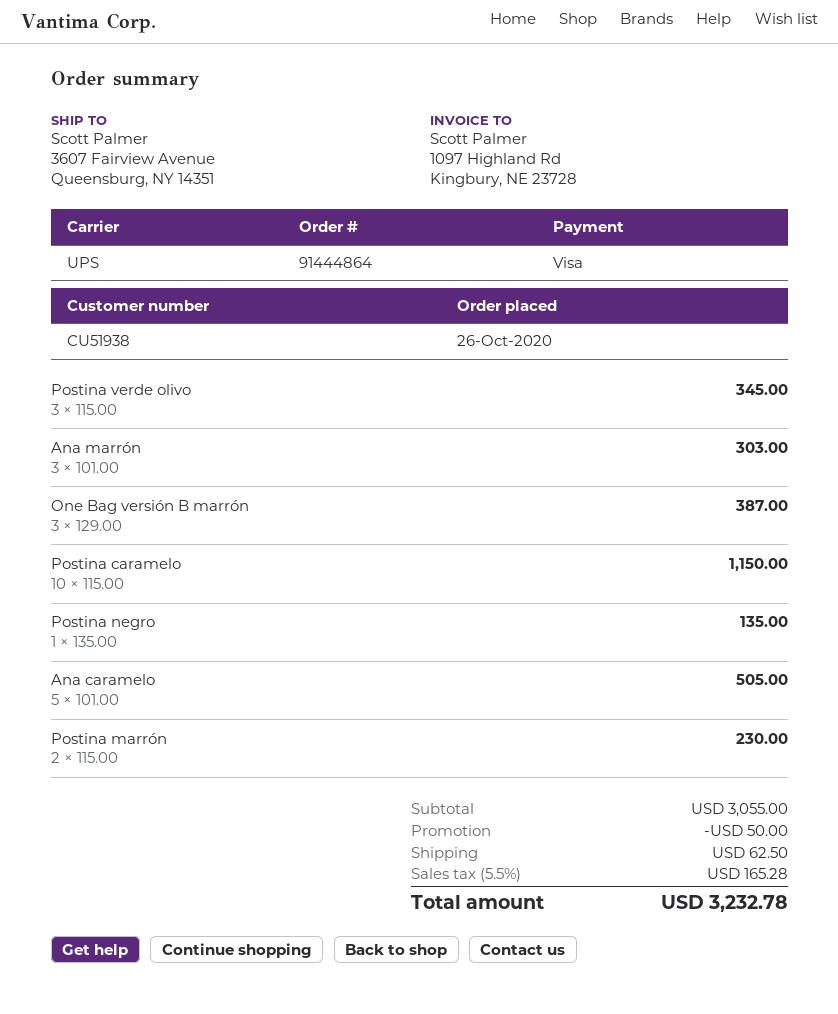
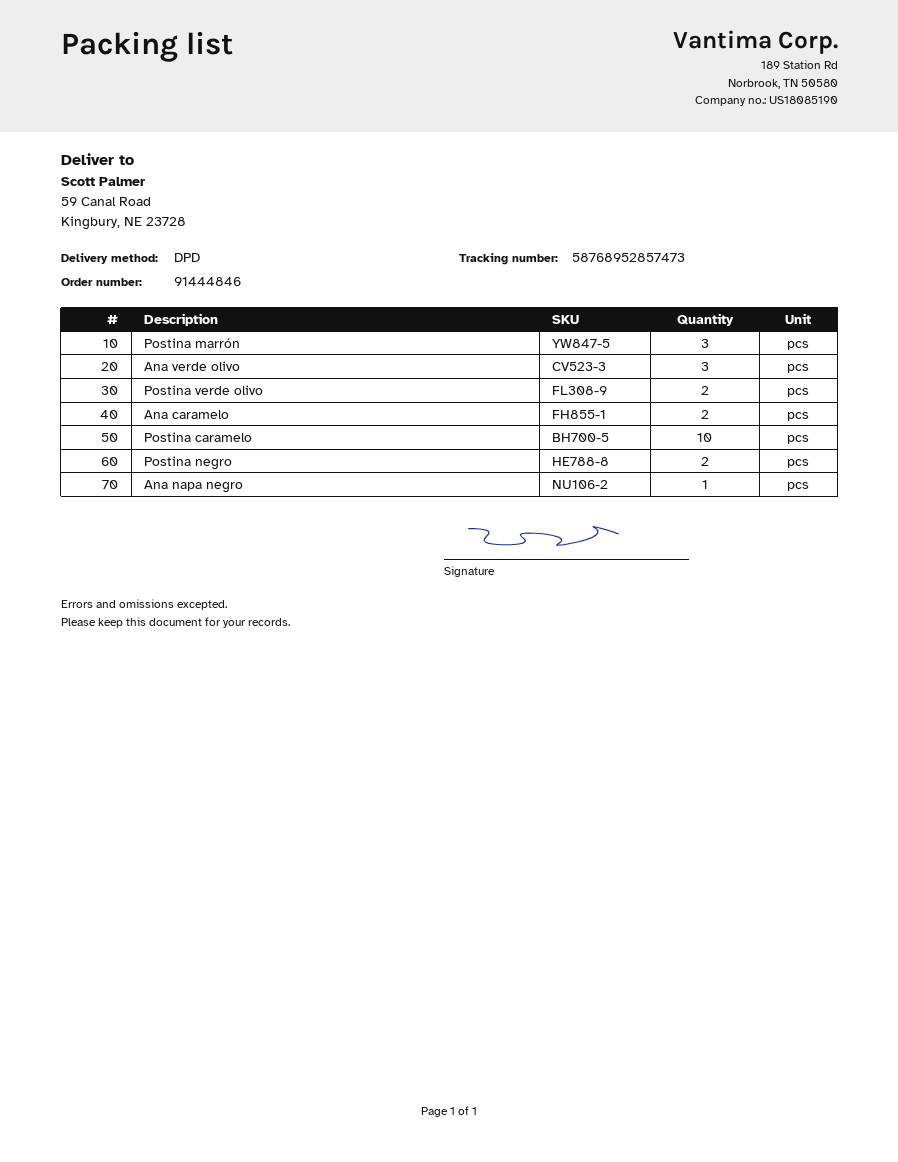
order number: 91444864 -> 91444846
shipping method: UPS -> DPD
ship to: 3607 Fairview Avenue, Queensburg, NY 14351 -> 59 Canal Road, Kingbury, NE 23728
Postina verde olivo: 3 -> 2
Ana marrón: 3 -> none
One Bag versión B marrón: 3 -> none
Postina negro: 1 -> 2
Ana caramelo: 5 -> 2
Postina marrón: 2 -> 3
Ana verde olivo: none -> 3
Ana napa negro: none -> 1

